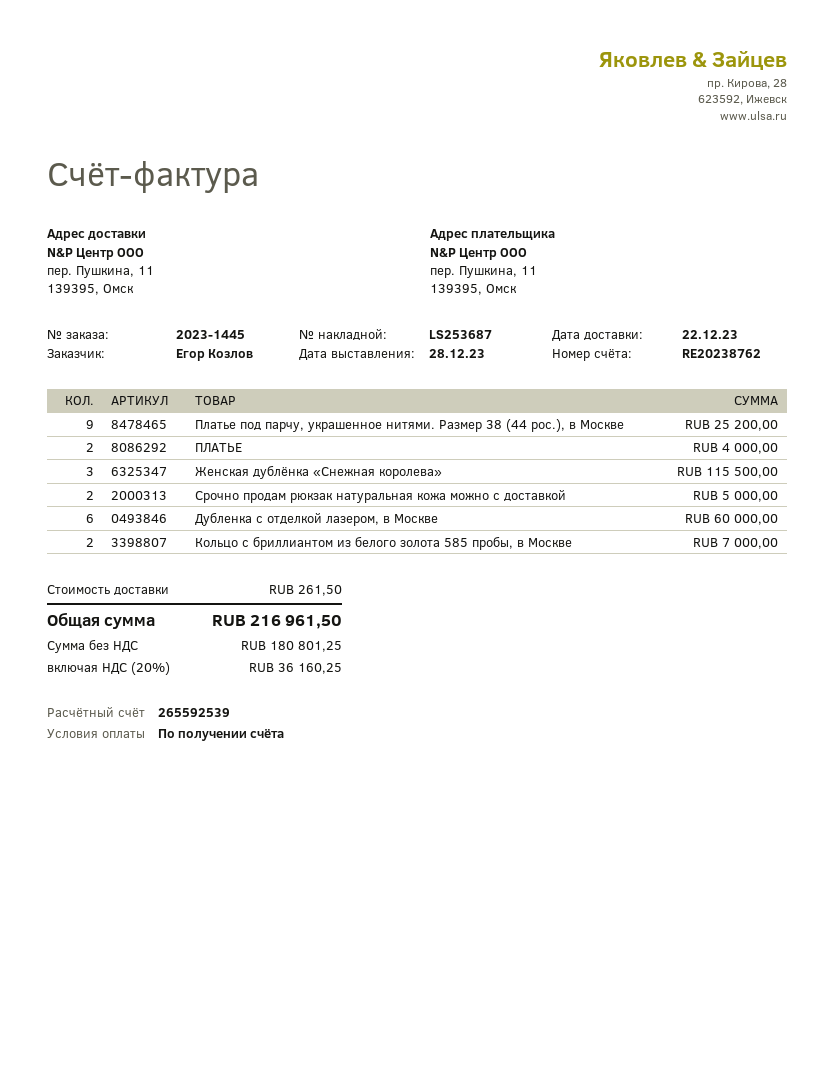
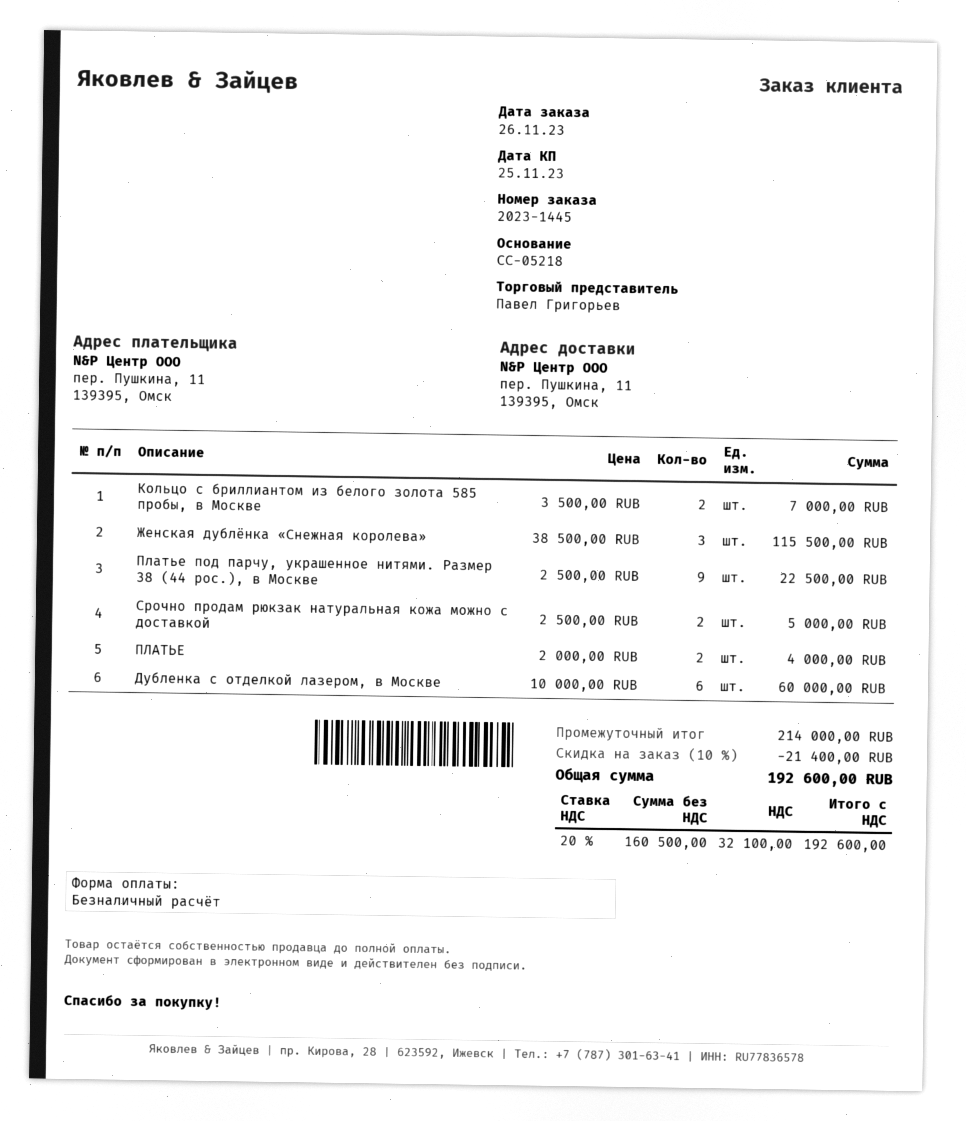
Платье под парчу, украшенное нитями. Размер 38 (44 рос.), в Москве: 9 for 25200.00 -> 9 for 22500.00
discount: none -> 10% = 21400.00
shipping: 261.50 -> none
net: 180801.25 -> 160500.00
tax: 20% = 36160.25 -> 20% = 32100.00
total: 216961.50 -> 192600.00

